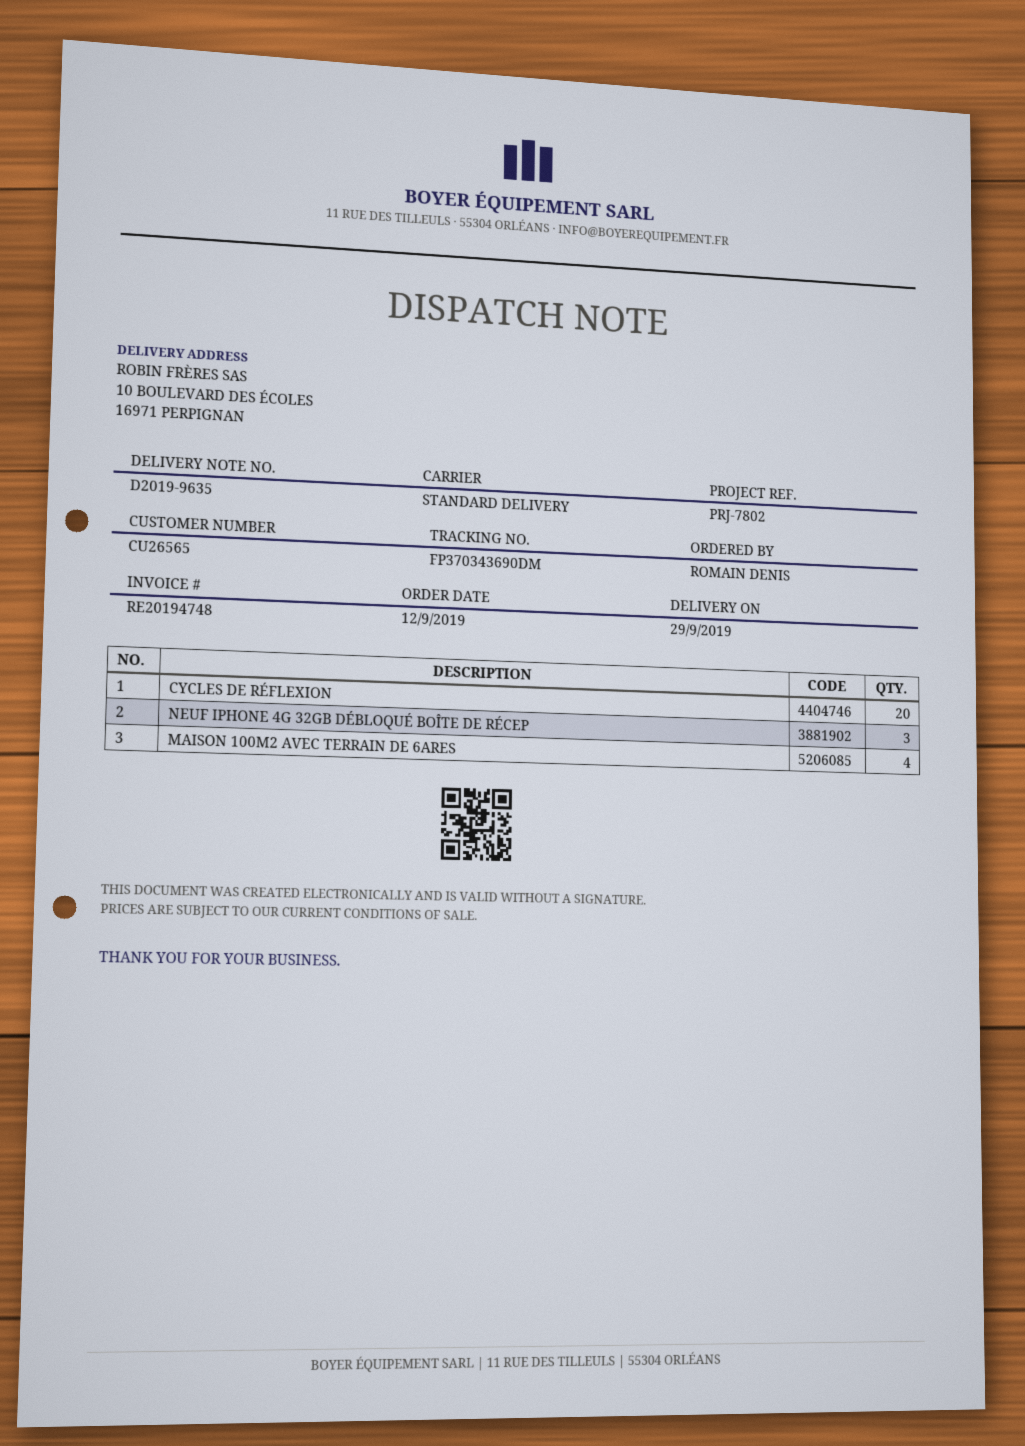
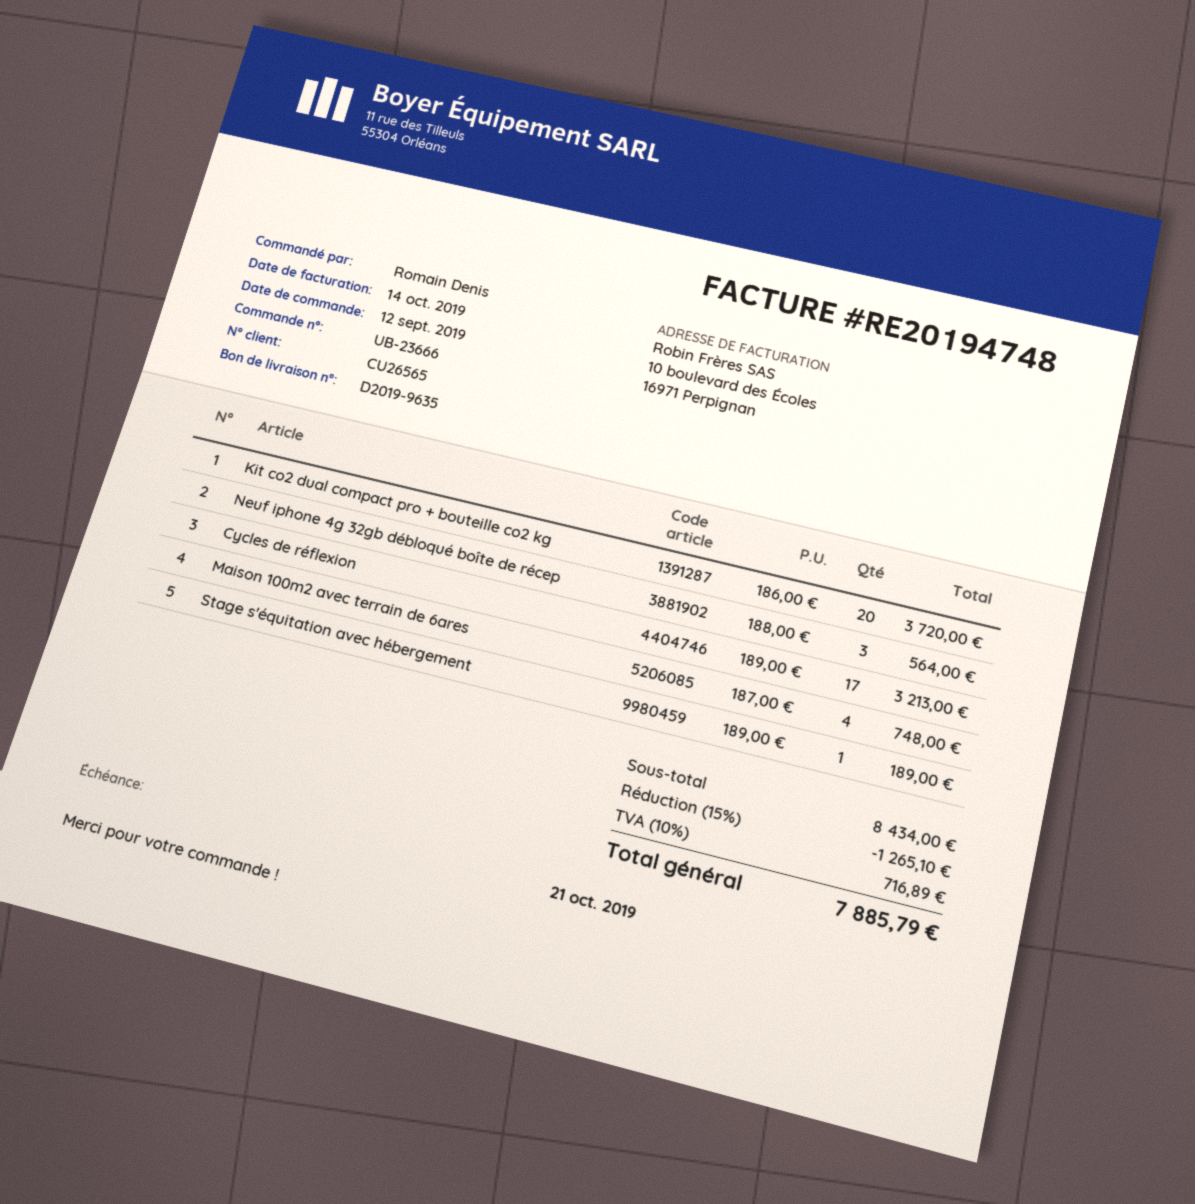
CYCLES DE RÉFLEXION: 20 -> 17
Kit co2 dual compact pro + bouteille co2 kg: none -> 20
Stage s'équitation avec hébergement: none -> 1

